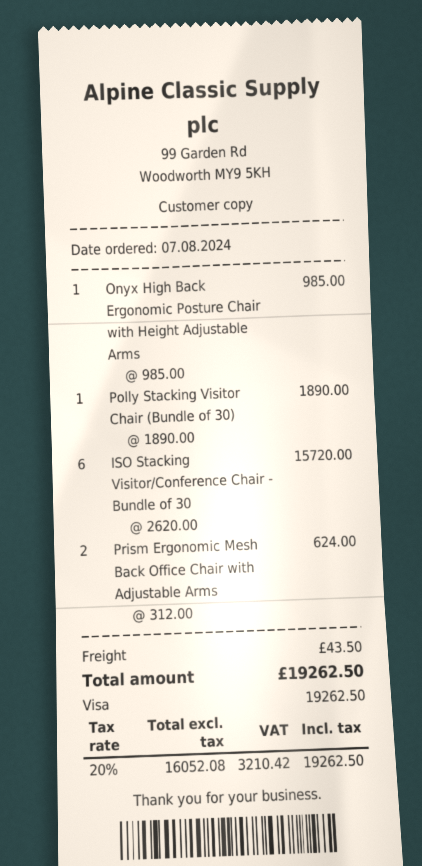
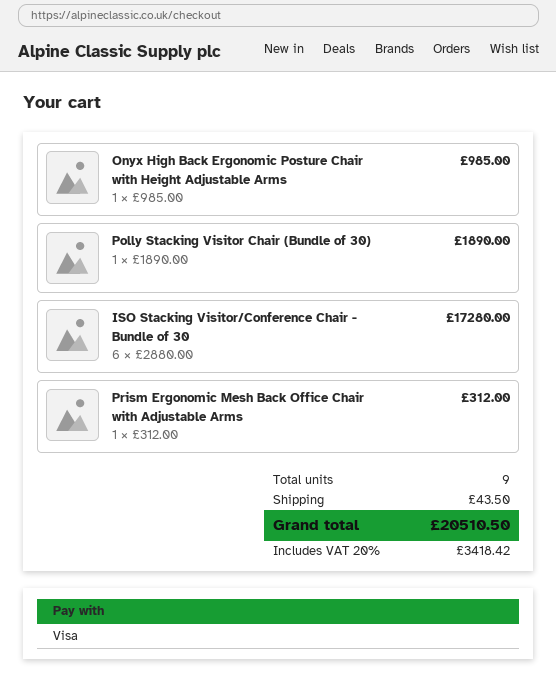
ISO Stacking Visitor/Conference Chair - Bundle of 30: 6 x 2620.00 = 15720.00 -> 6 x 2880.00 = 17280.00
Prism Ergonomic Mesh Back Office Chair with Adjustable Arms: 2 x 312.00 = 624.00 -> 1 x 312.00 = 312.00
tax: 20% = 3210.42 -> 20% = 3418.42
total: 19262.50 -> 20510.50

